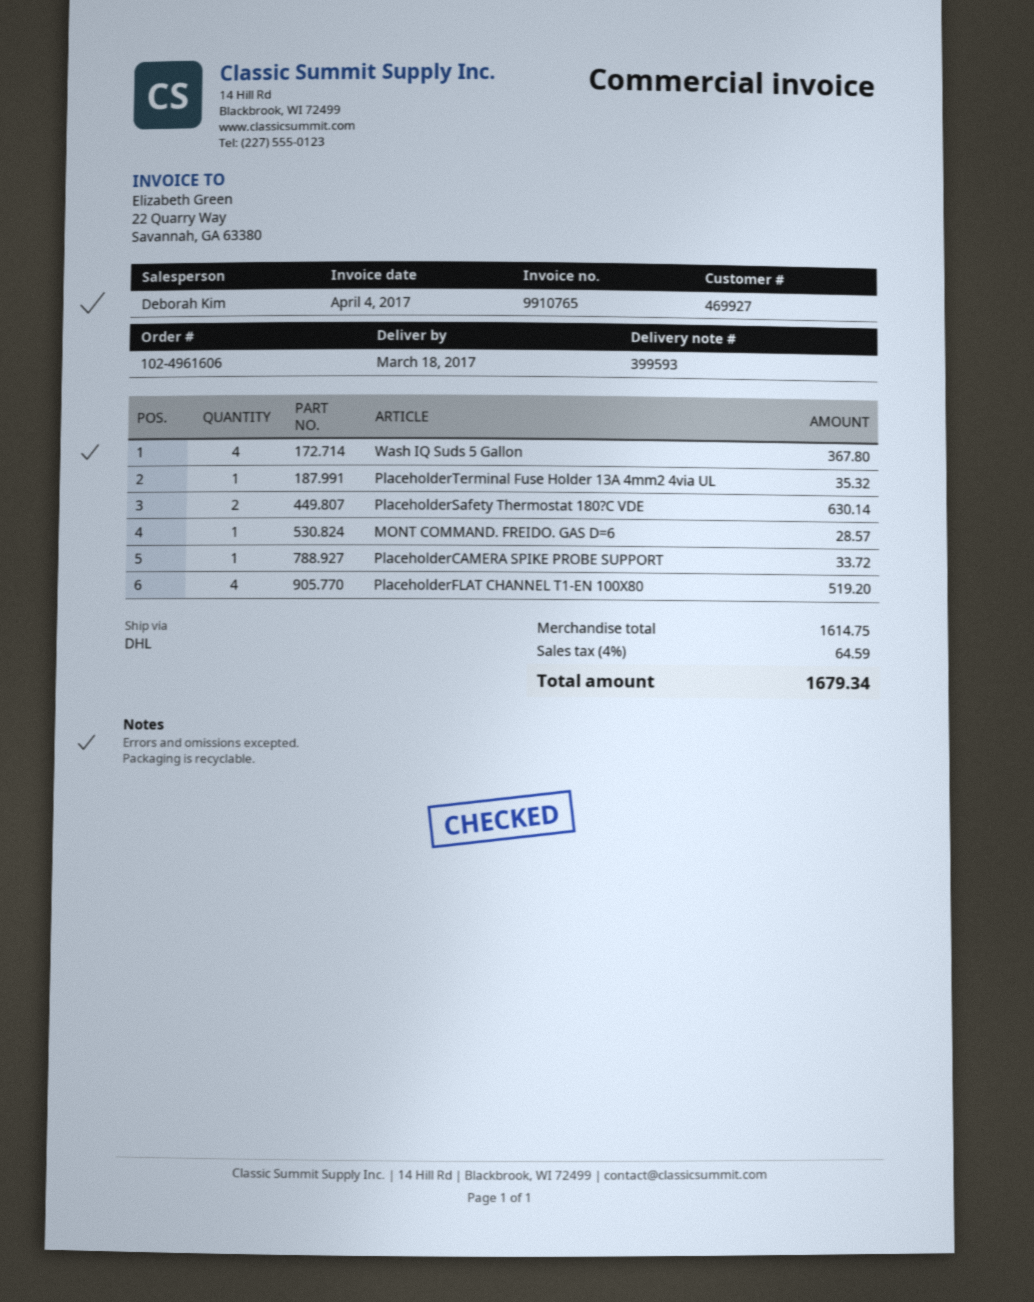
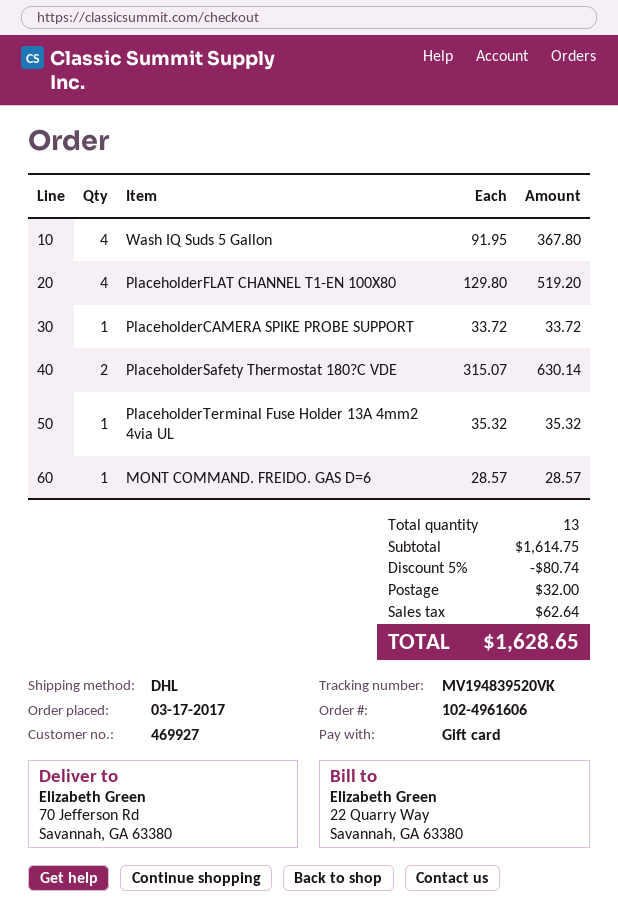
discount: none -> 5% = 80.74
shipping: none -> 32.00
tax: 64.59 -> 62.64
total: 1679.34 -> 1628.65

